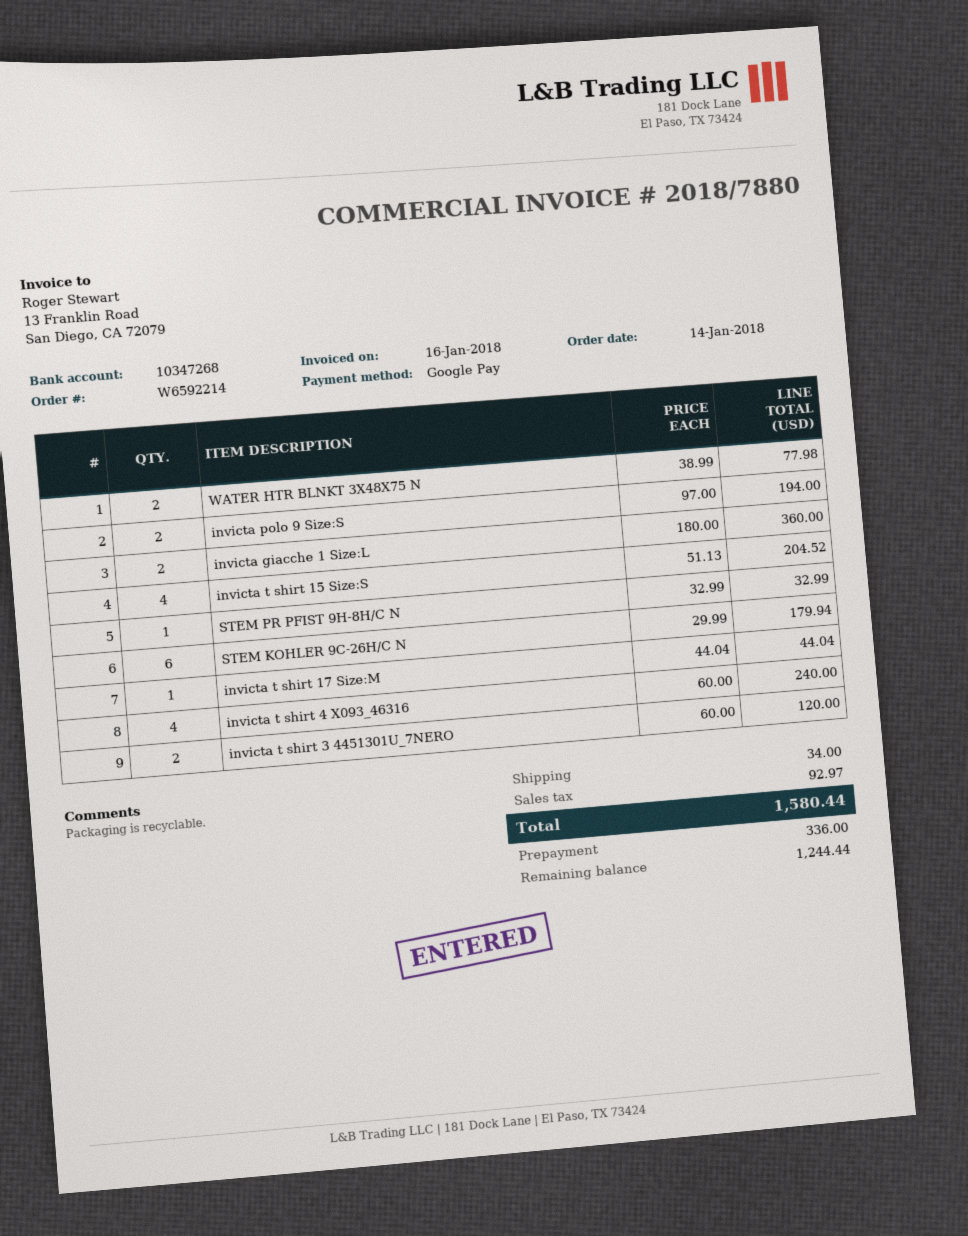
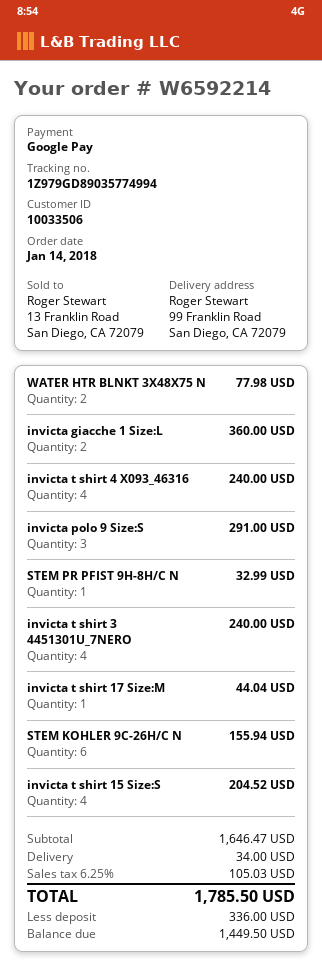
invicta polo 9 Size:S: 2 for 194.00 -> 3 for 291.00
STEM KOHLER 9C-26H/C N: 6 for 179.94 -> 6 for 155.94
invicta t shirt 3 4451301U_7NERO: 2 for 120.00 -> 4 for 240.00
tax: 92.97 -> 105.03
total: 1580.44 -> 1785.50
balance: 1244.44 -> 1449.50

